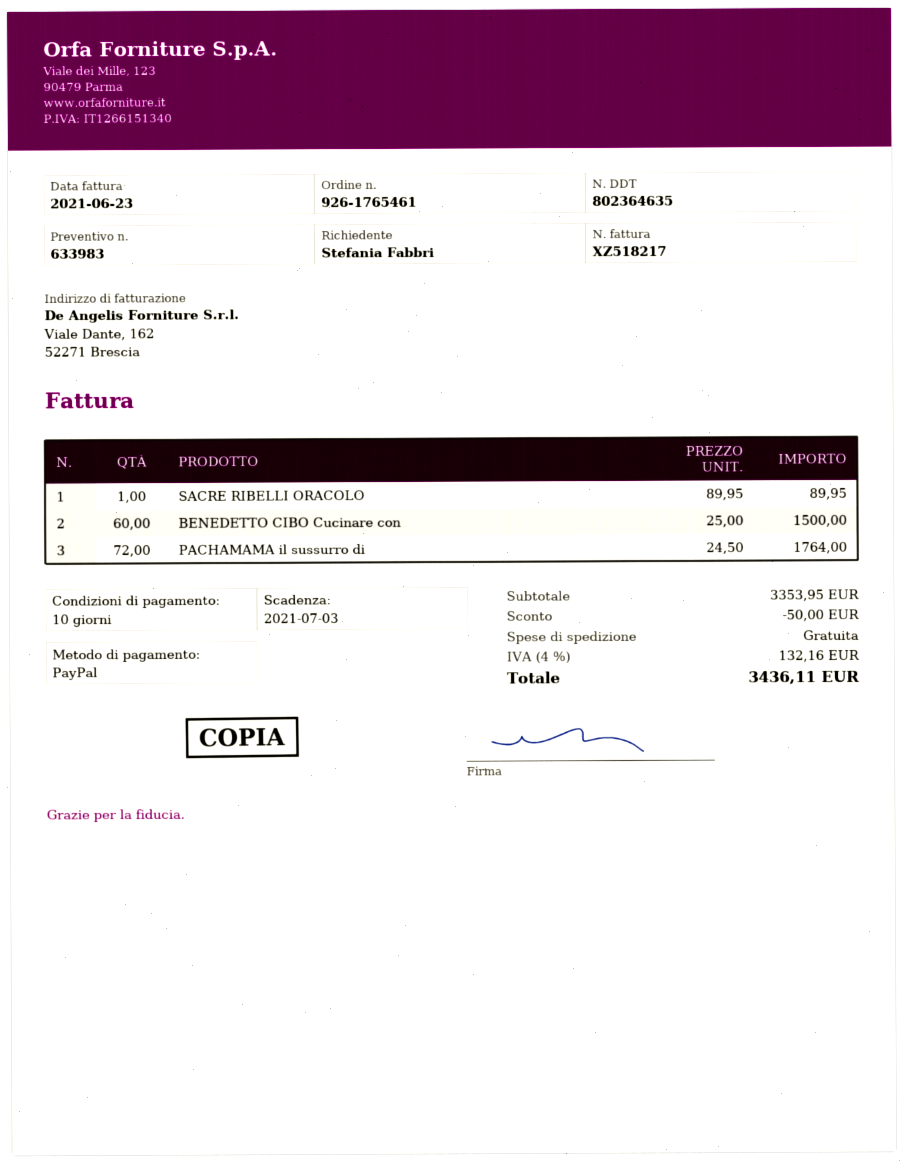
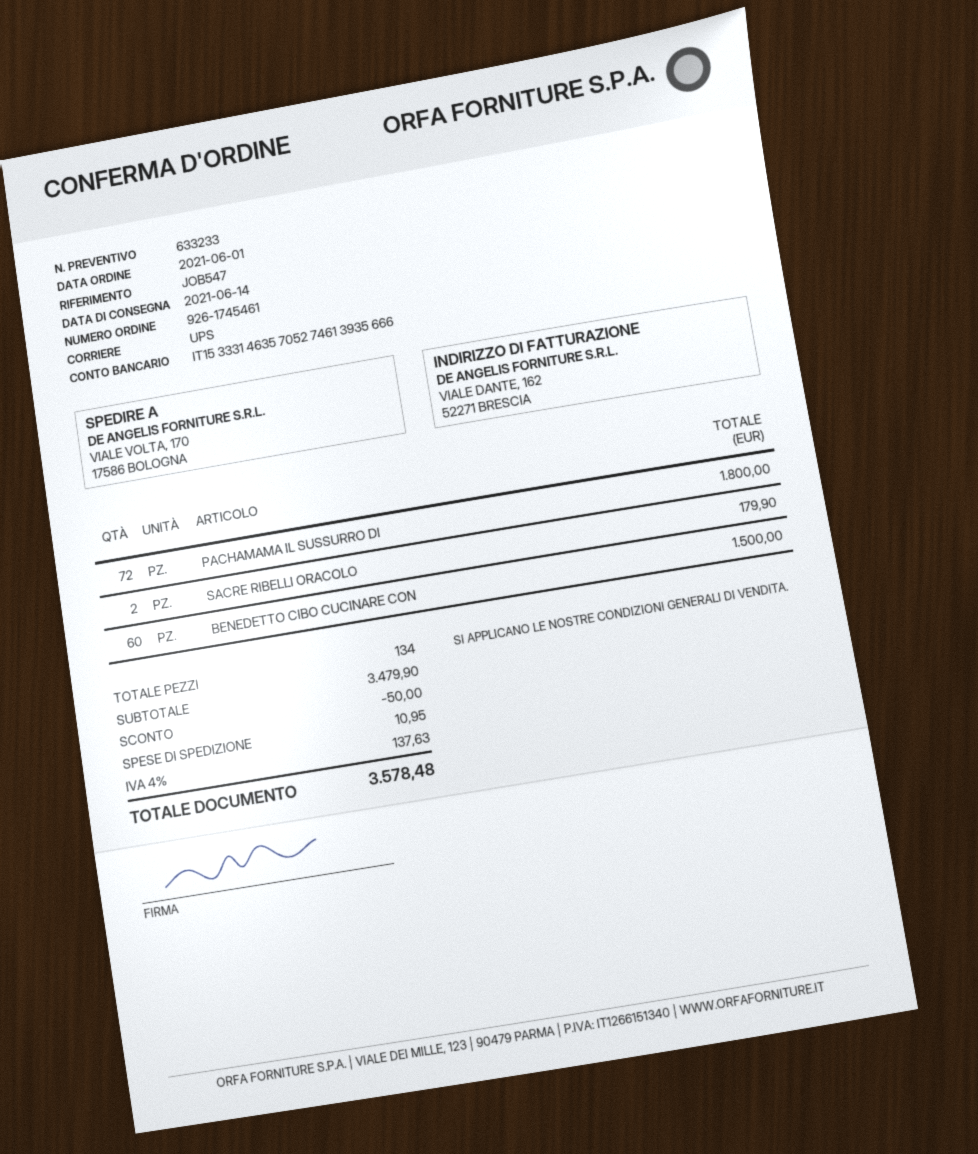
quote number: 633983 -> 633233
order number: 926-1765461 -> 926-1745461
SACRE RIBELLI ORACOLO: 1 for 89.95 -> 2 for 179.90
PACHAMAMA il sussurro di: 72 for 1764.00 -> 72 for 1800.00
subtotal: 3353.95 -> 3479.90
shipping: 0.00 -> 10.95
tax: 4% = 132.16 -> 4% = 137.63
total: 3436.11 -> 3578.48

